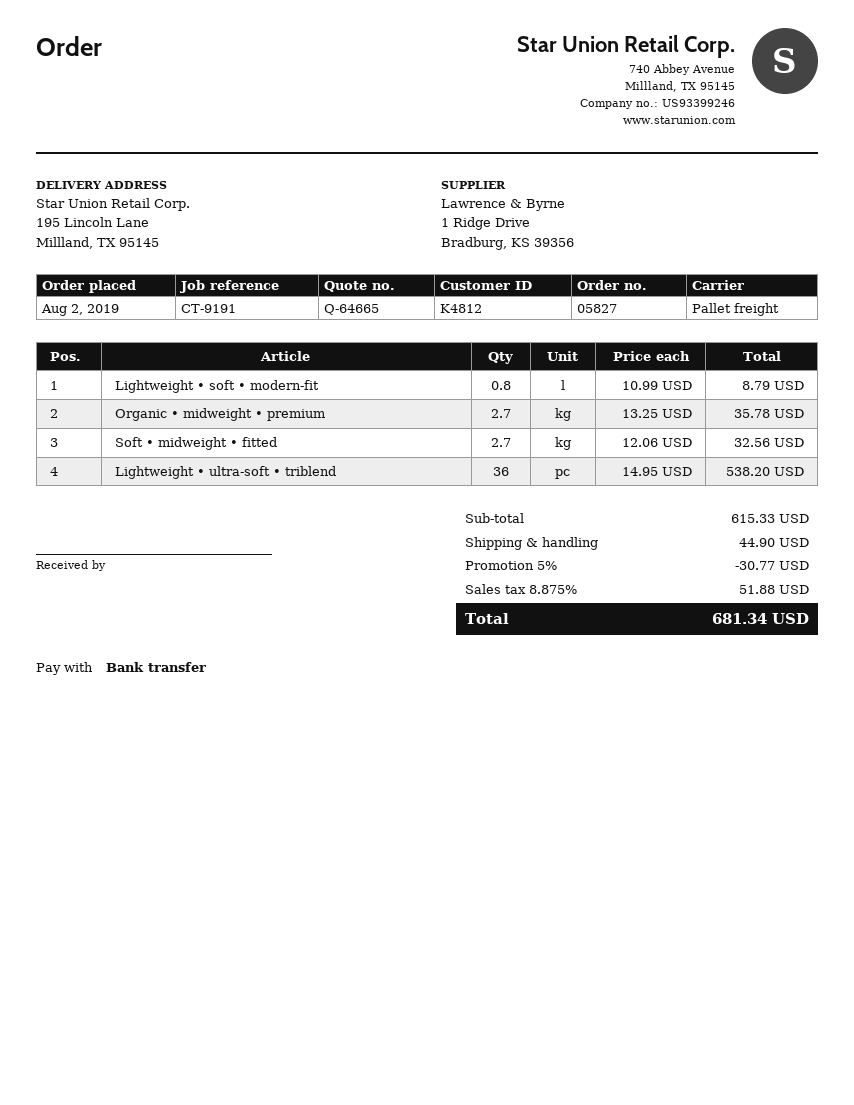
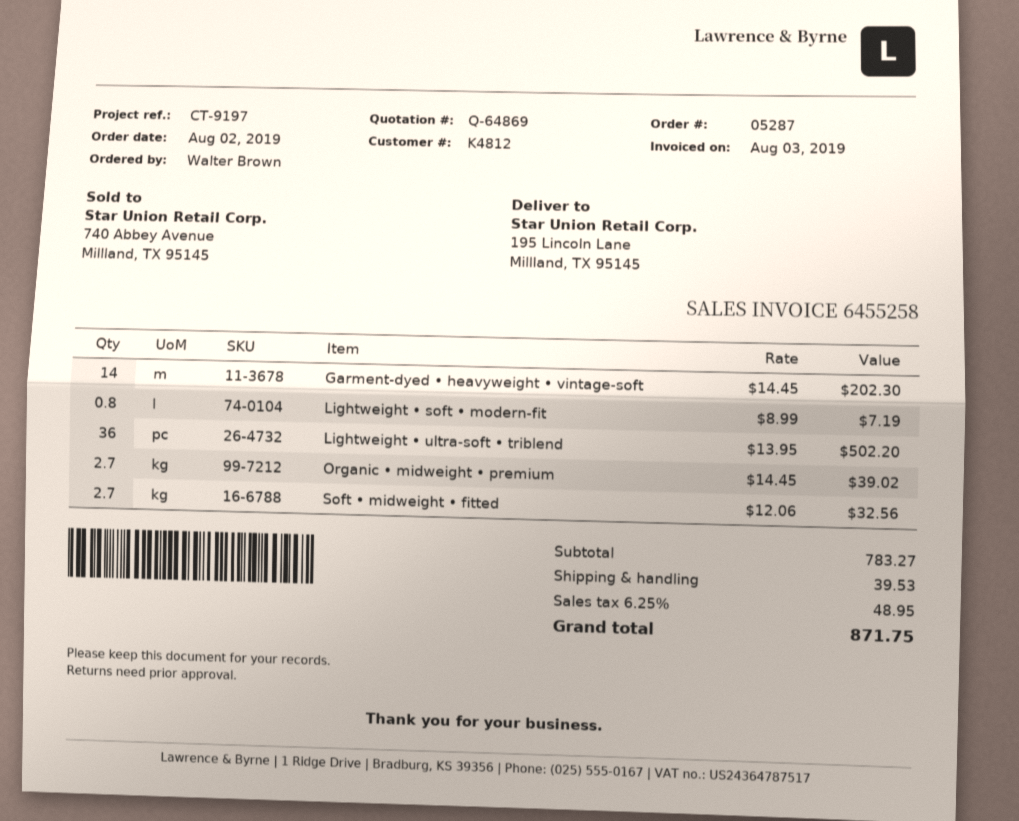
quote number: Q-64665 -> Q-64869
order number: 05827 -> 05287
reference: CT-9191 -> CT-9197
Lightweight • soft • modern-fit: 0.8 x 10.99 = 8.79 -> 0.8 x 8.99 = 7.19
Organic • midweight • premium: 2.7 x 13.25 = 35.78 -> 2.7 x 14.45 = 39.02
Lightweight • ultra-soft • triblend: 36 x 14.95 = 538.20 -> 36 x 13.95 = 502.20
Garment-dyed • heavyweight • vintage-soft: none -> 14 x 14.45 = 202.30
subtotal: 615.33 -> 783.27
discount: 5% = 30.77 -> none
shipping: 44.90 -> 39.53
tax: 8.875% = 51.88 -> 6.25% = 48.95
total: 681.34 -> 871.75

